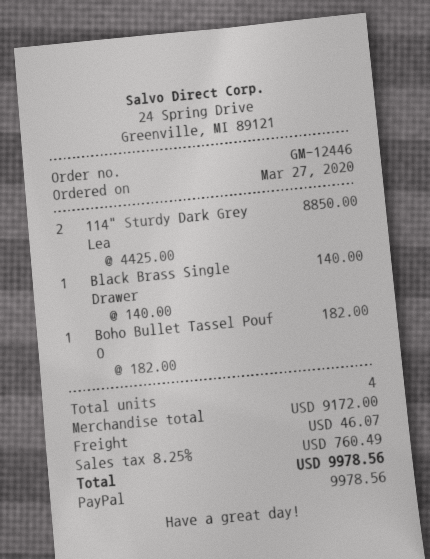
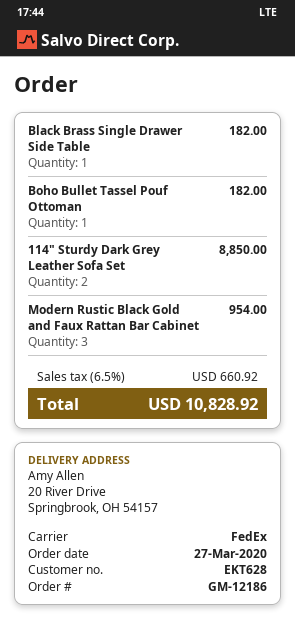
order number: GM-12446 -> GM-12186
Black Brass Single Drawer: 1 for 140.00 -> 1 for 182.00
Modern Rustic Black Gold and Faux Rattan Bar Cabinet: none -> 3 for 954.00
shipping: 46.07 -> none
tax: 8.25% = 760.49 -> 6.5% = 660.92
total: 9978.56 -> 10828.92

